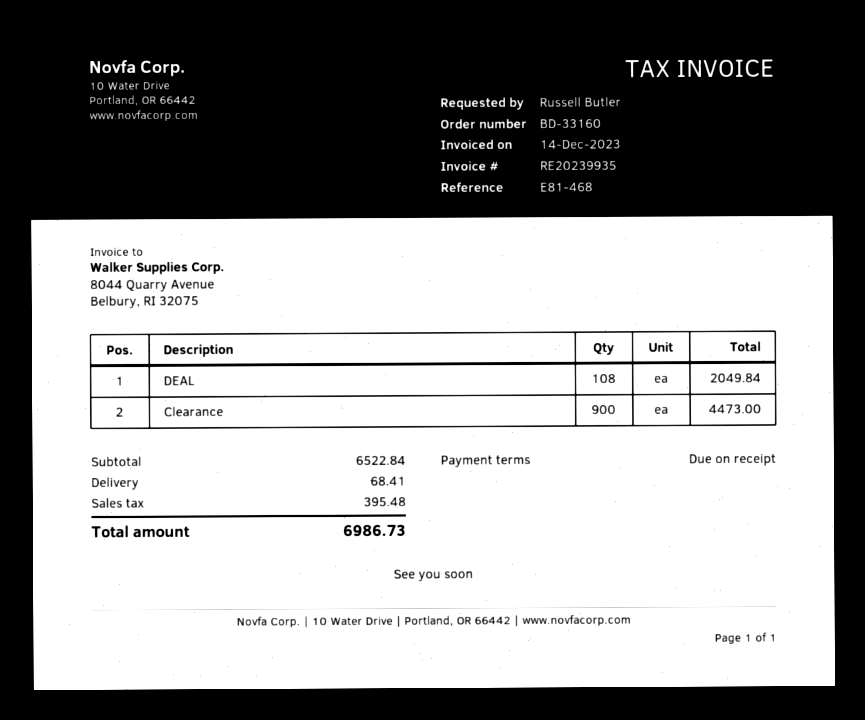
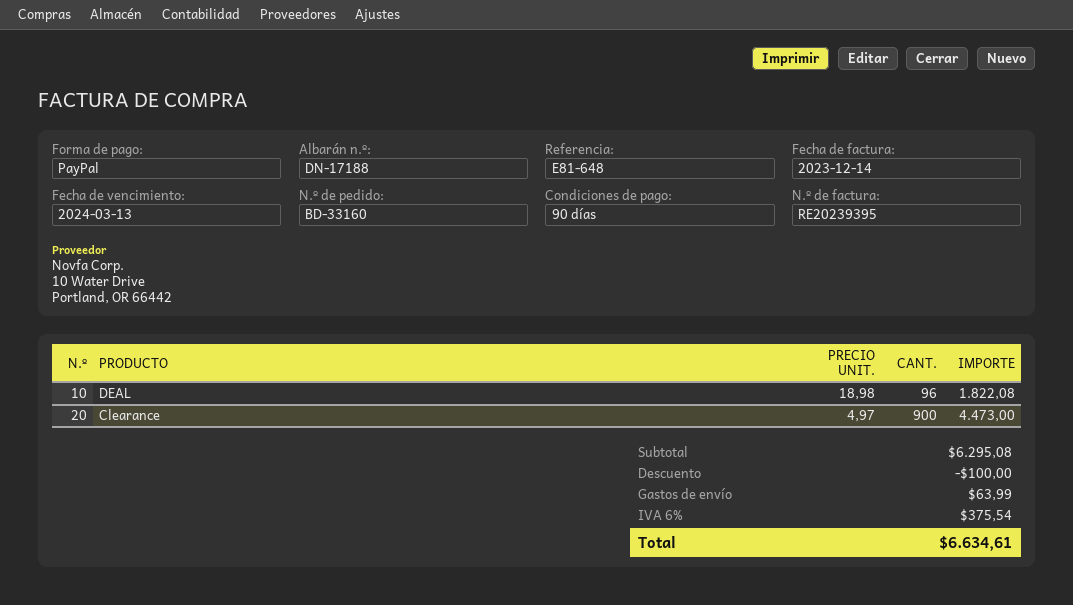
invoice number: RE20239935 -> RE20239395
payment terms: on receipt -> 90 days
reference: E81-468 -> E81-648
DEAL: 108 for 2049.84 -> 96 for 1822.08
subtotal: 6522.84 -> 6295.08
discount: none -> 100.00
shipping: 68.41 -> 63.99
tax: 395.48 -> 375.54
total: 6986.73 -> 6634.61

